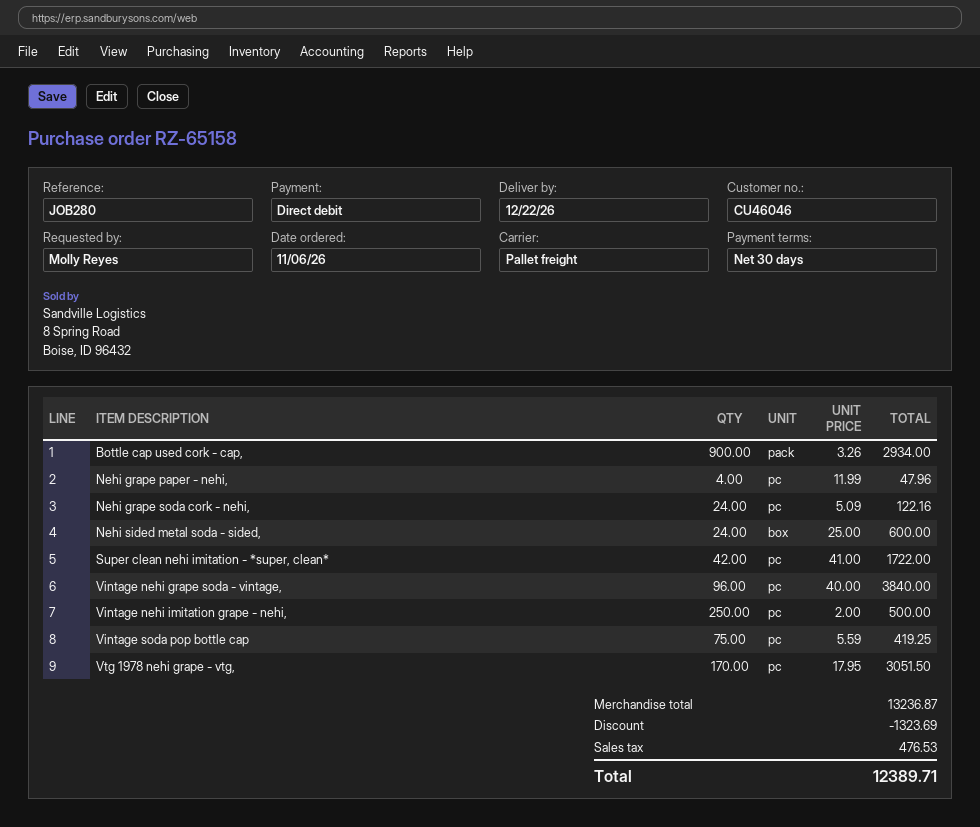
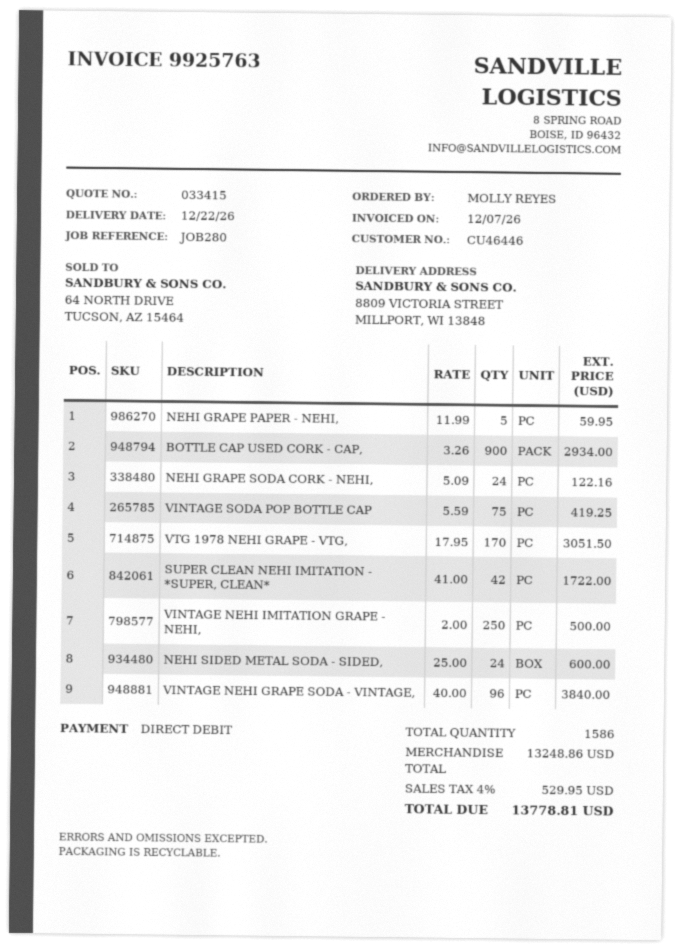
customer number: CU46046 -> CU46446
Nehi grape paper - nehi,: 4 x 11.99 = 47.96 -> 5 x 11.99 = 59.95
subtotal: 13236.87 -> 13248.86
discount: 1323.69 -> none
tax: 476.53 -> 529.95
total: 12389.71 -> 13778.81

